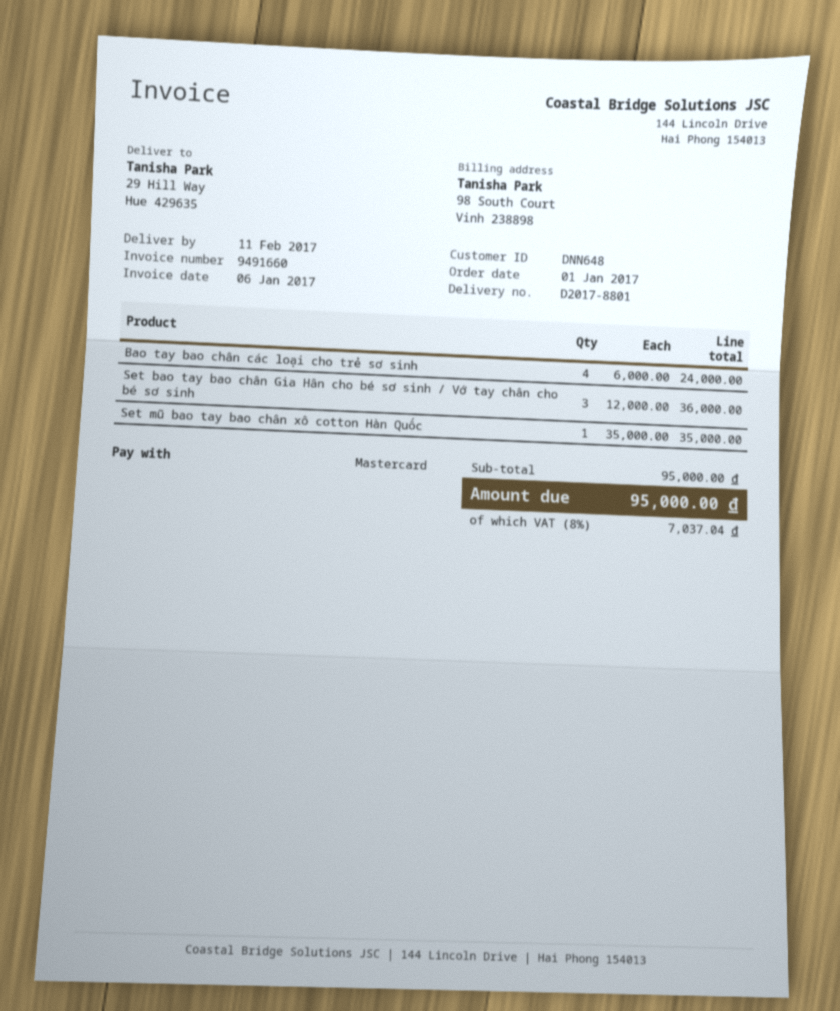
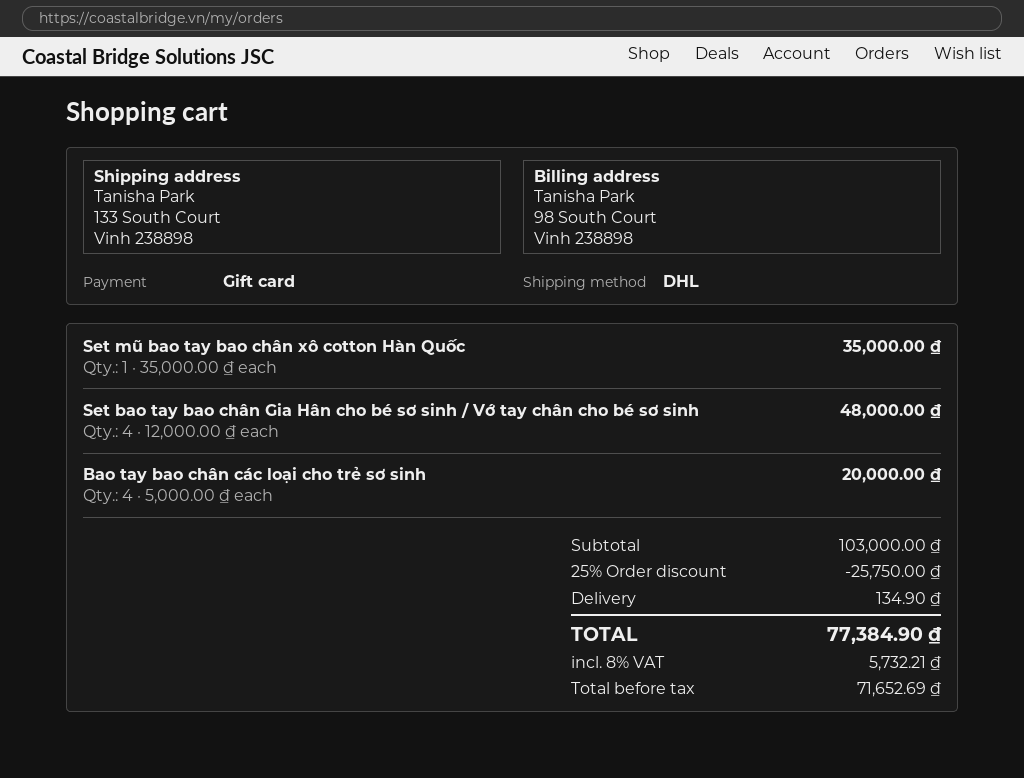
payment method: Mastercard -> gift card
ship to: 29 Hill Way, Hue 429635 -> 133 South Court, Vinh 238898
Bao tay bao chân các loại cho trẻ sơ sinh: 4 x 6000.00 = 24000.00 -> 4 x 5000.00 = 20000.00
Set bao tay bao chân Gia Hân cho bé sơ sinh / Vớ tay chân cho bé sơ sinh: 3 x 12000.00 = 36000.00 -> 4 x 12000.00 = 48000.00
subtotal: 95000.00 -> 103000.00
discount: none -> 25% = 25750.00
shipping: none -> 134.90
tax: 8% = 7037.04 -> 8% = 5732.21
total: 95000.00 -> 77384.90

